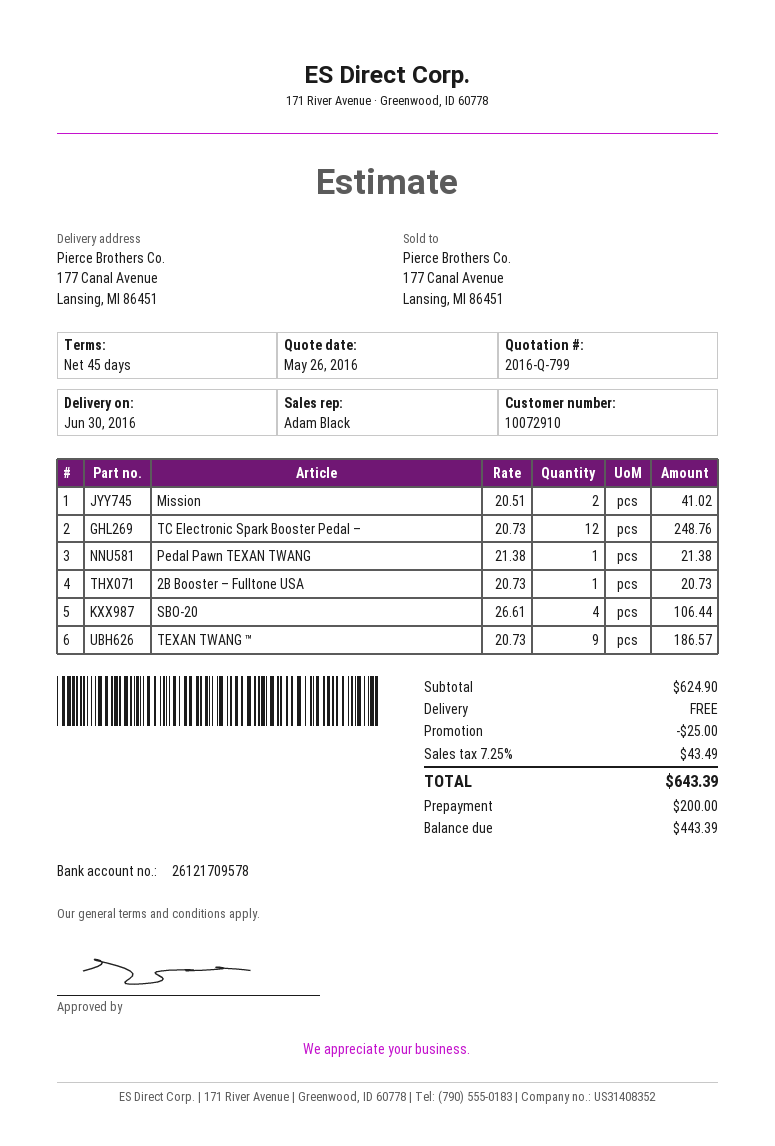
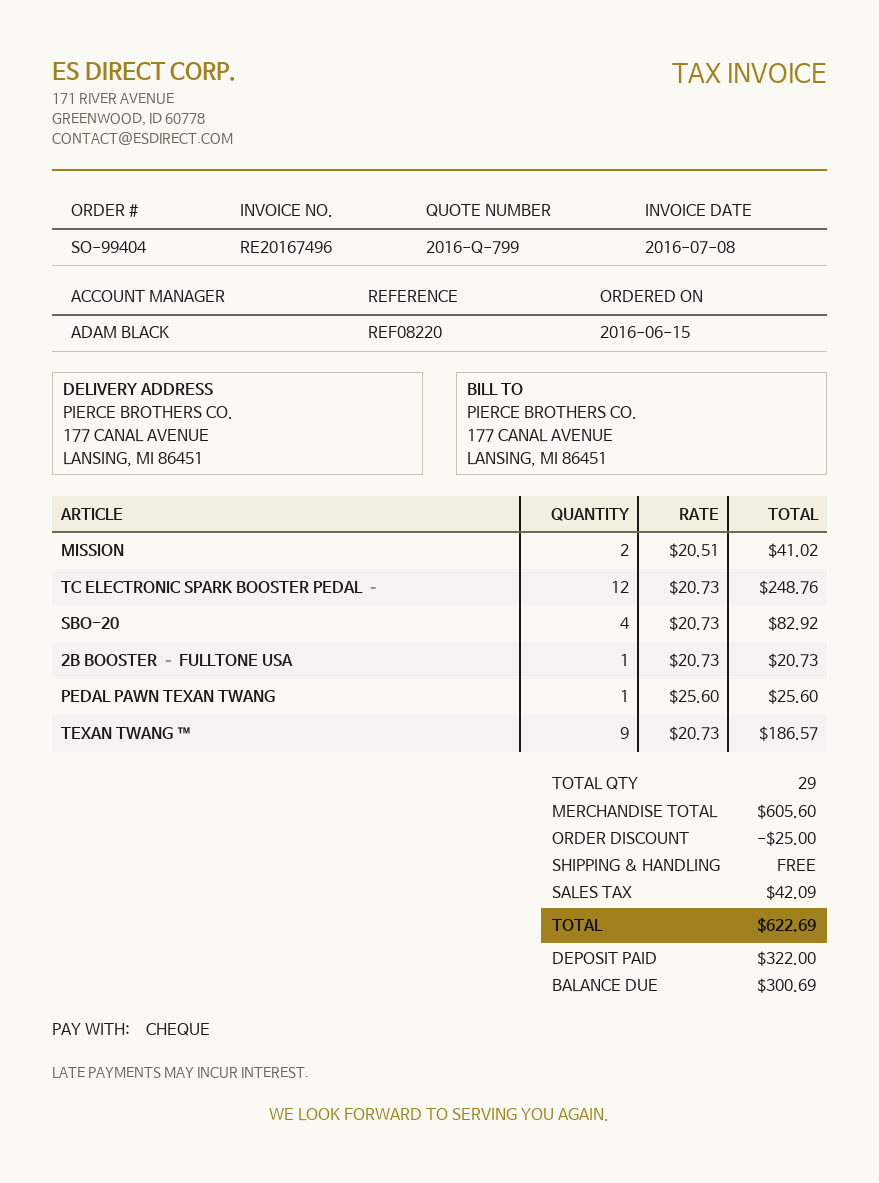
Pedal Pawn TEXAN TWANG: 1 x 21.38 = 21.38 -> 1 x 25.60 = 25.60
SBO-20: 4 x 26.61 = 106.44 -> 4 x 20.73 = 82.92
subtotal: 624.90 -> 605.60
tax: 43.49 -> 42.09
total: 643.39 -> 622.69
deposit: 200.00 -> 322.00
balance: 443.39 -> 300.69

